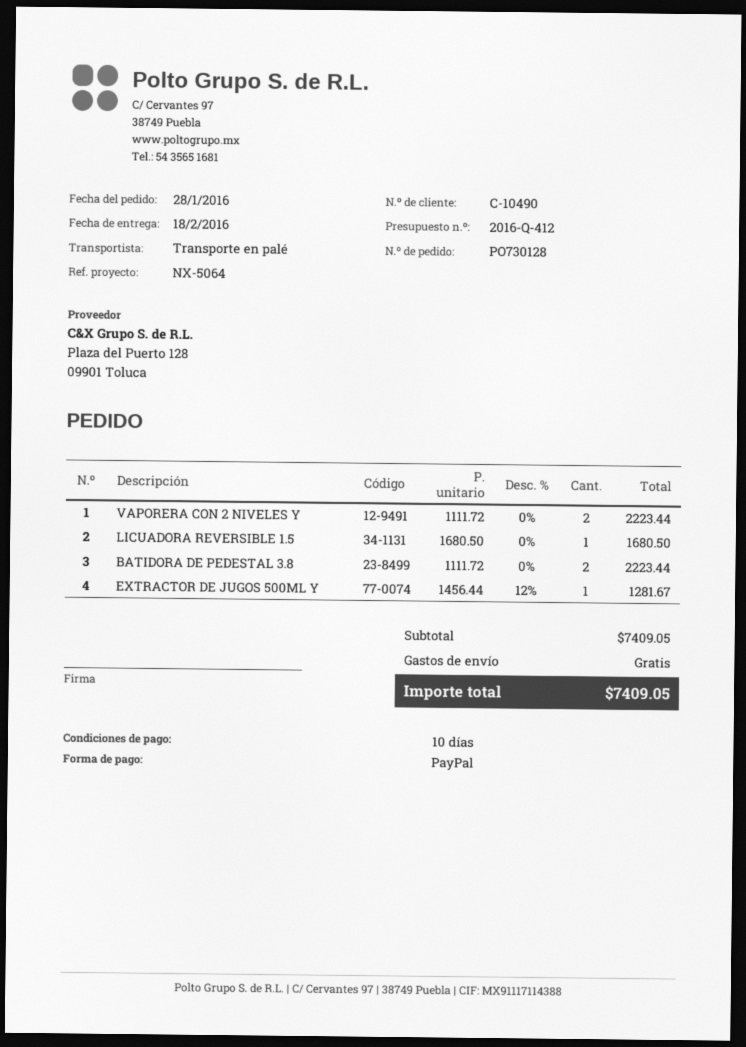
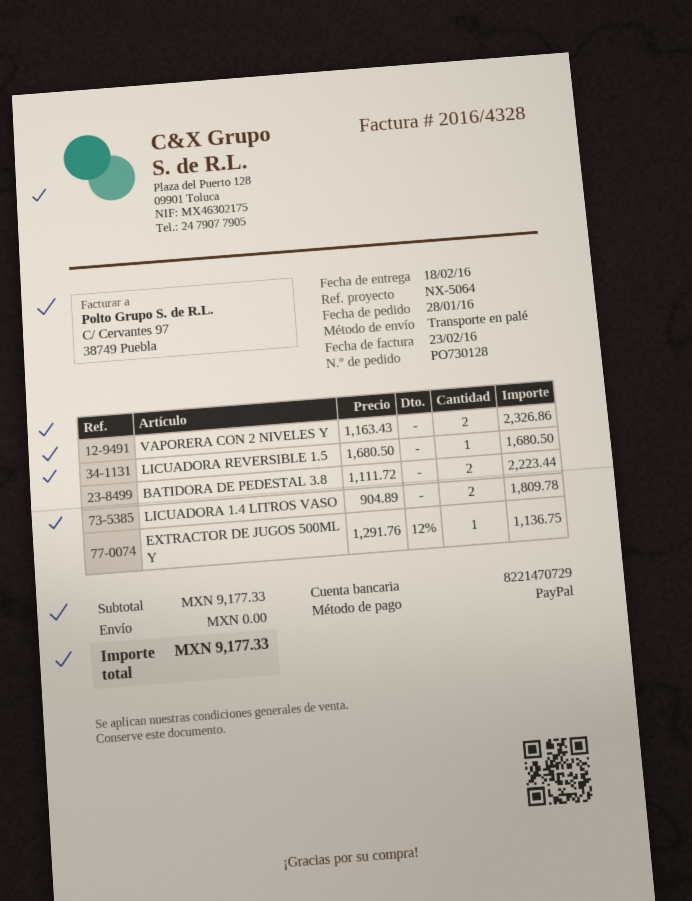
VAPORERA CON 2 NIVELES Y: 2 x 1111.72 = 2223.44 -> 2 x 1163.43 = 2326.86
EXTRACTOR DE JUGOS 500ML Y: 1 x 1456.44 - 12% = 1281.67 -> 1 x 1291.76 - 12% = 1136.75
LICUADORA 1.4 LITROS VASO: none -> 2 x 904.89 = 1809.78
subtotal: 7409.05 -> 9177.33
total: 7409.05 -> 9177.33

